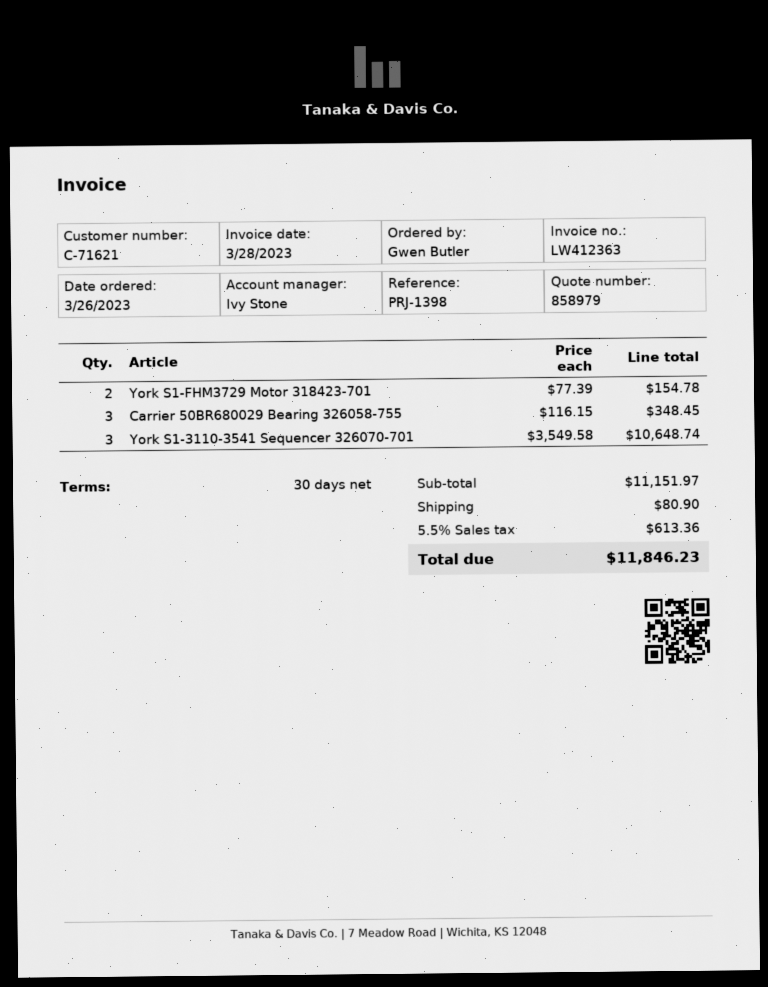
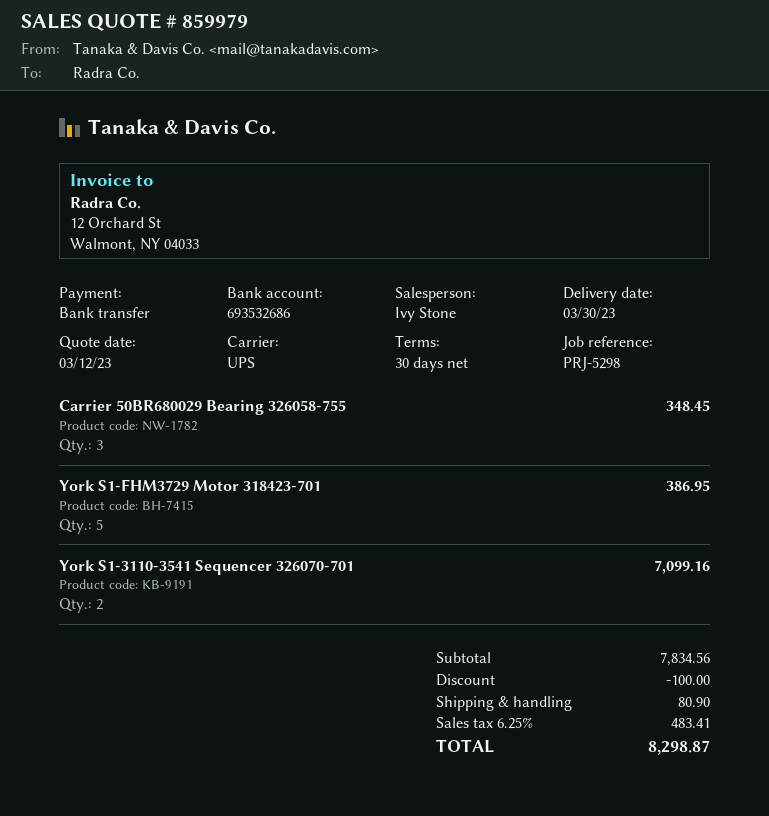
quote number: 858979 -> 859979
reference: PRJ-1398 -> PRJ-5298
York S1-FHM3729 Motor 318423-701: 2 for 154.78 -> 5 for 386.95
York S1-3110-3541 Sequencer 326070-701: 3 for 10648.74 -> 2 for 7099.16
subtotal: 11151.97 -> 7834.56
discount: none -> 100.00
tax: 5.5% = 613.36 -> 6.25% = 483.41
total: 11846.23 -> 8298.87

